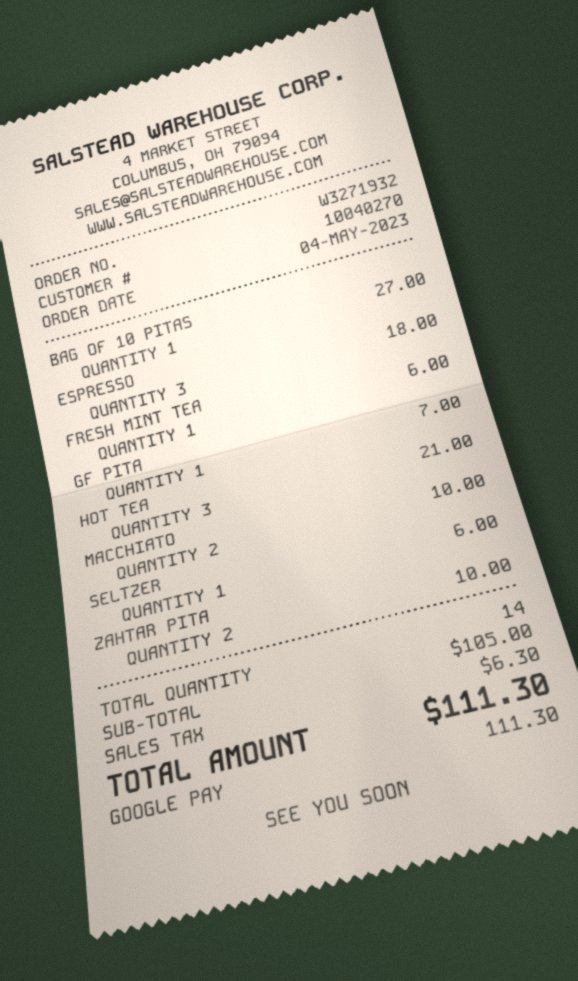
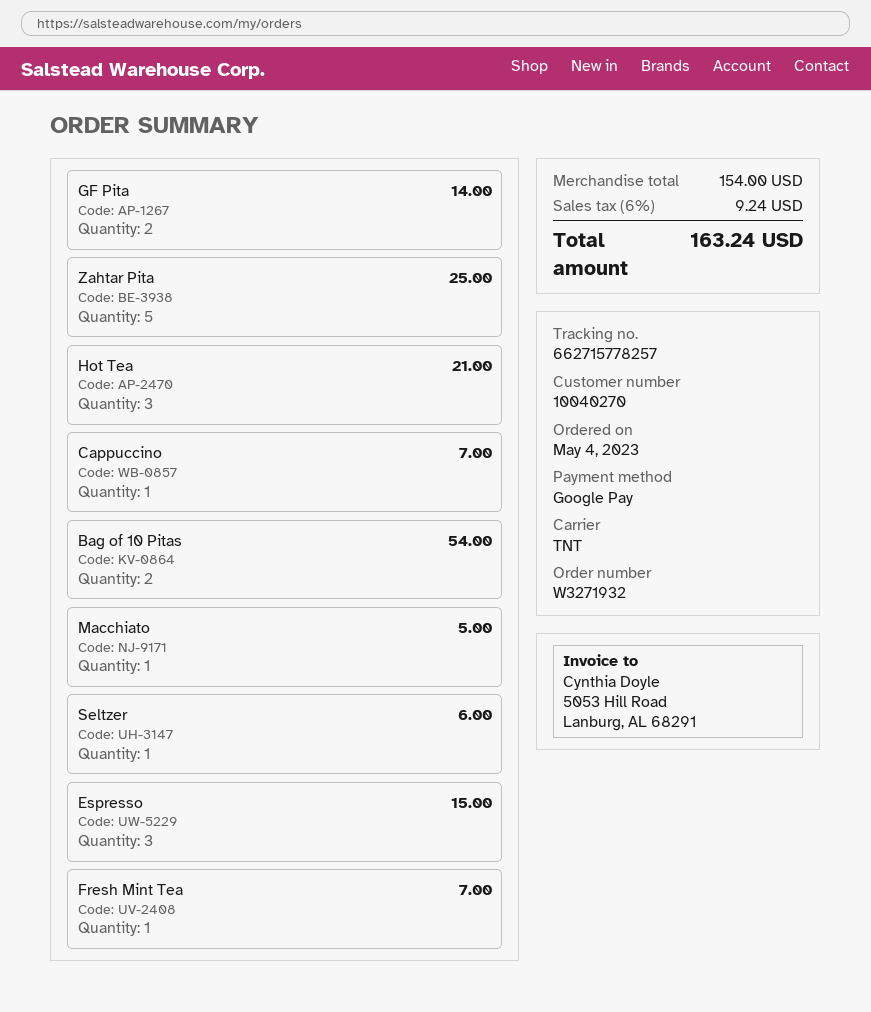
BAG OF 10 PITAS: 1 for 27.00 -> 2 for 54.00
ESPRESSO: 3 for 18.00 -> 3 for 15.00
FRESH MINT TEA: 1 for 6.00 -> 1 for 7.00
GF PITA: 1 for 7.00 -> 2 for 14.00
MACCHIATO: 2 for 10.00 -> 1 for 5.00
ZAHTAR PITA: 2 for 10.00 -> 5 for 25.00
Cappuccino: none -> 1 for 7.00
subtotal: 105.00 -> 154.00
tax: 6.30 -> 9.24
total: 111.30 -> 163.24

